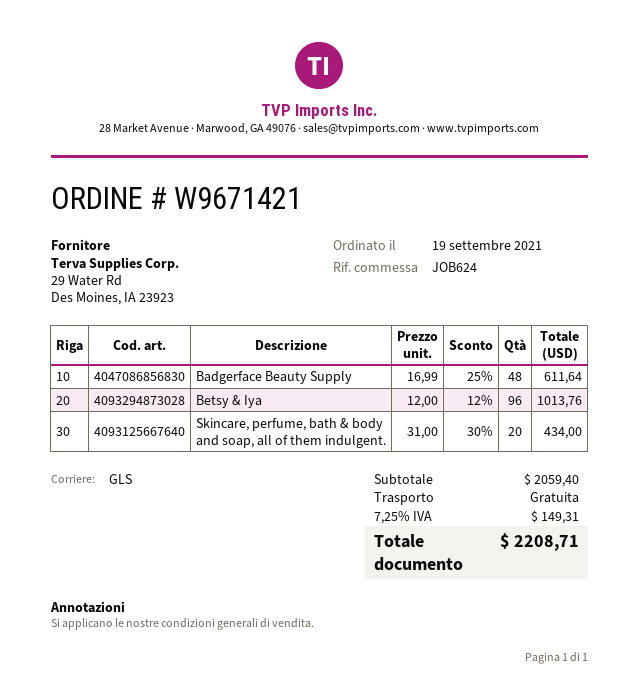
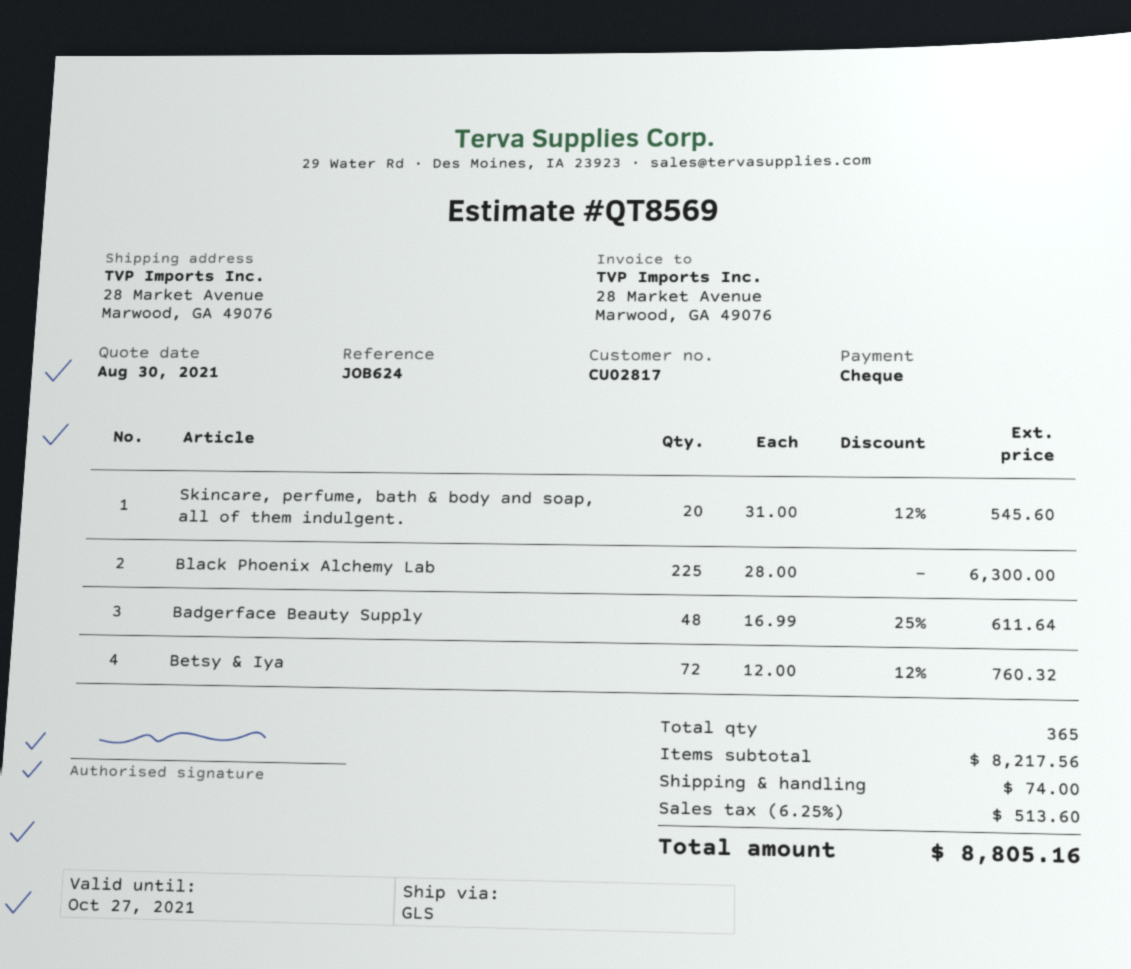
Betsy & Iya: 96 x 12.00 - 12% = 1013.76 -> 72 x 12.00 - 12% = 760.32
Skincare, perfume, bath & body and soap, all of them indulgent.: 20 x 31.00 - 30% = 434.00 -> 20 x 31.00 - 12% = 545.60
Black Phoenix Alchemy Lab: none -> 225 x 28.00 = 6300.00
subtotal: 2059.40 -> 8217.56
shipping: 0.00 -> 74.00
tax: 7.25% = 149.31 -> 6.25% = 513.60
total: 2208.71 -> 8805.16

